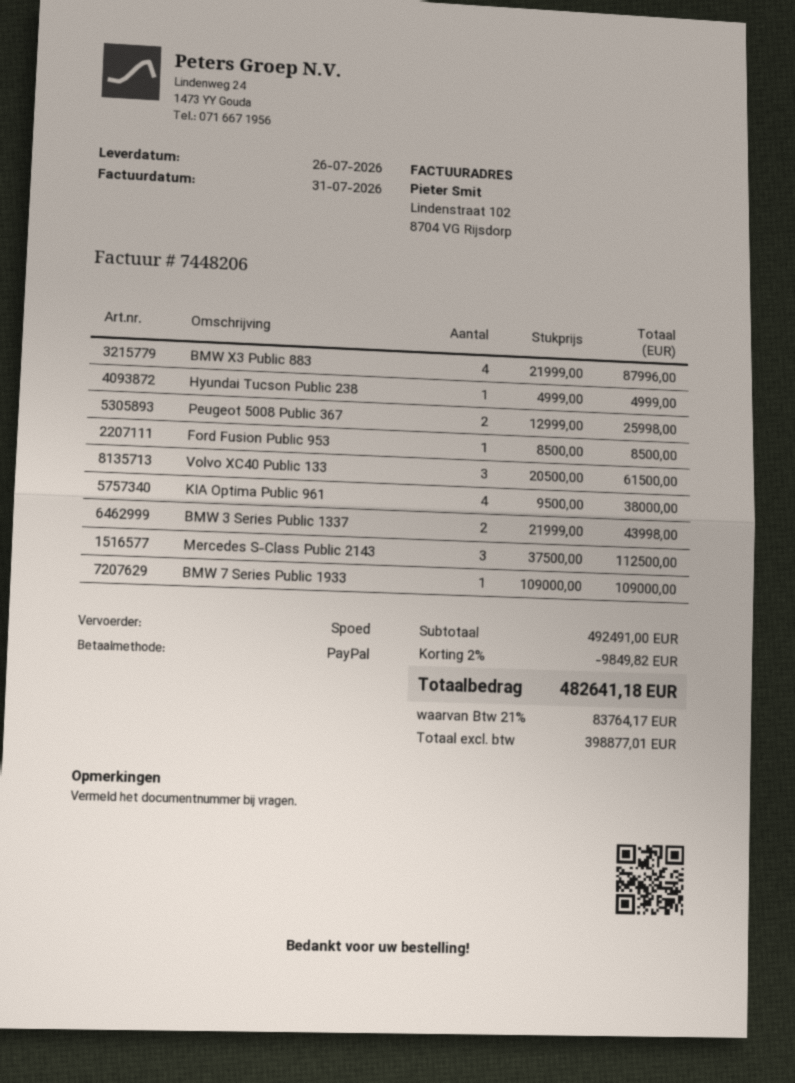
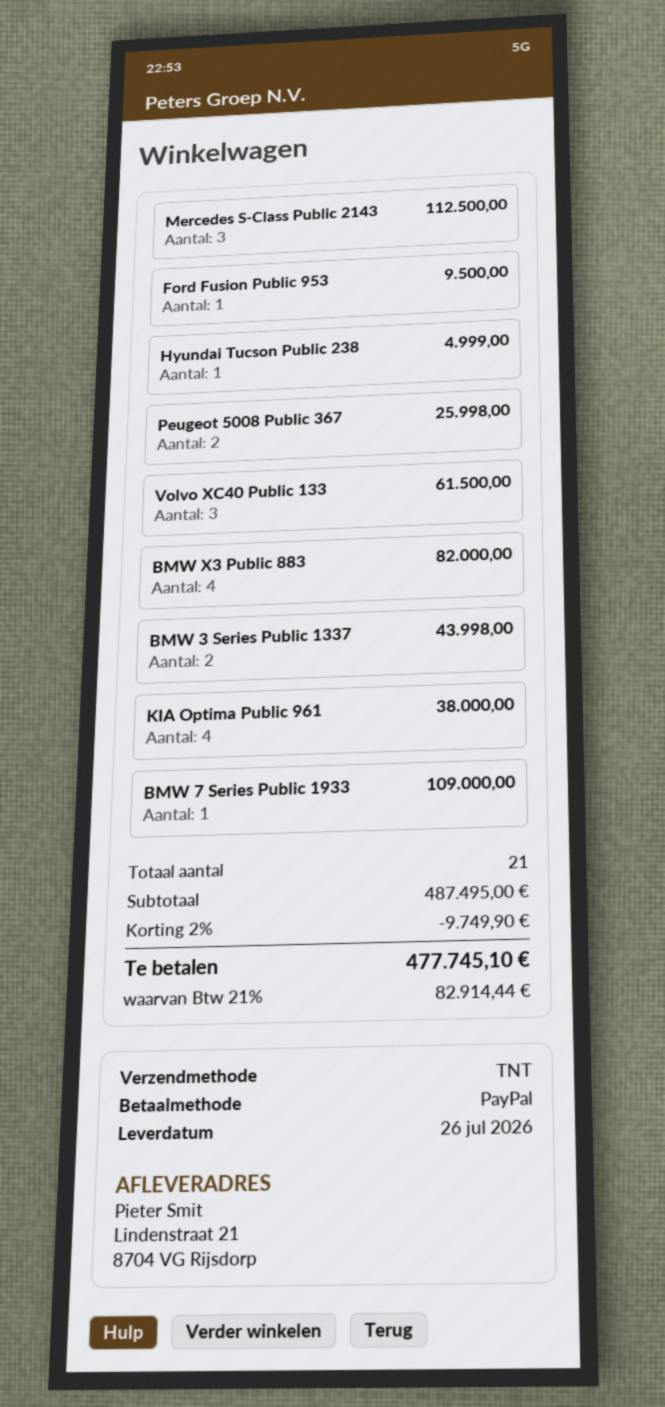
shipping method: express -> TNT
BMW X3 Public 883: 4 for 87996.00 -> 4 for 82000.00
Ford Fusion Public 953: 1 for 8500.00 -> 1 for 9500.00
subtotal: 492491.00 -> 487495.00
discount: 2% = 9849.82 -> 2% = 9749.90
tax: 21% = 83764.17 -> 21% = 82914.44
total: 482641.18 -> 477745.10

